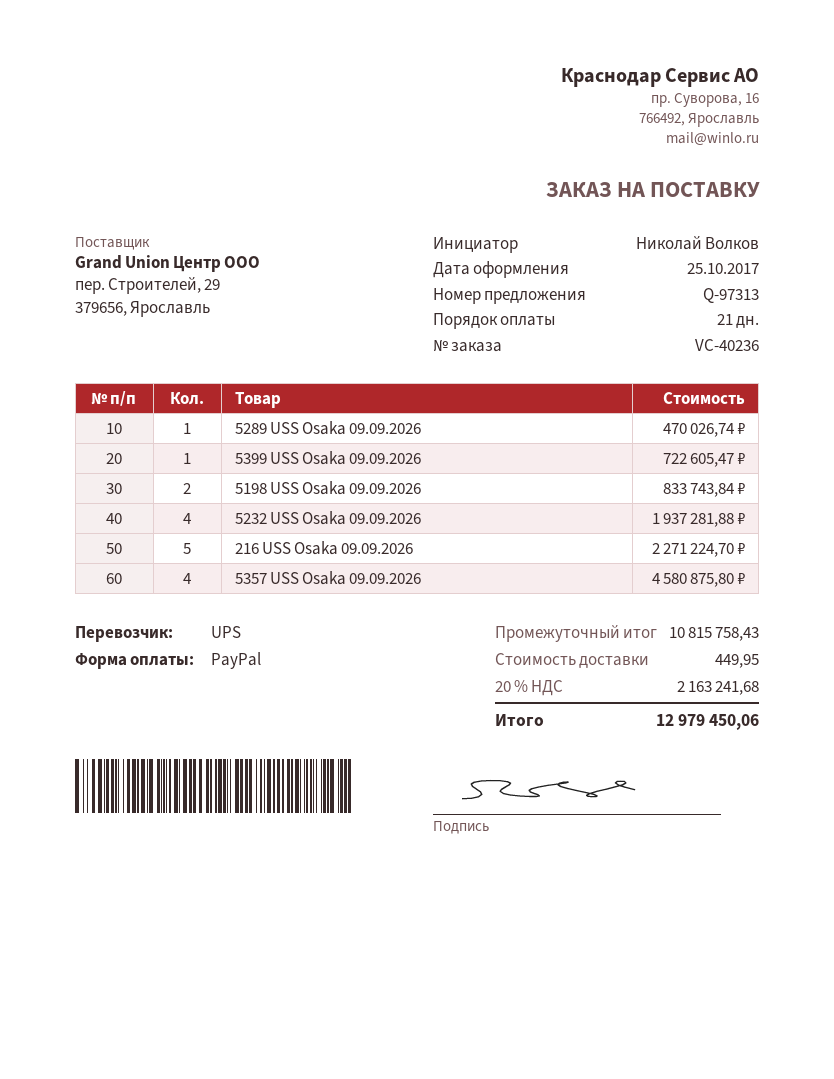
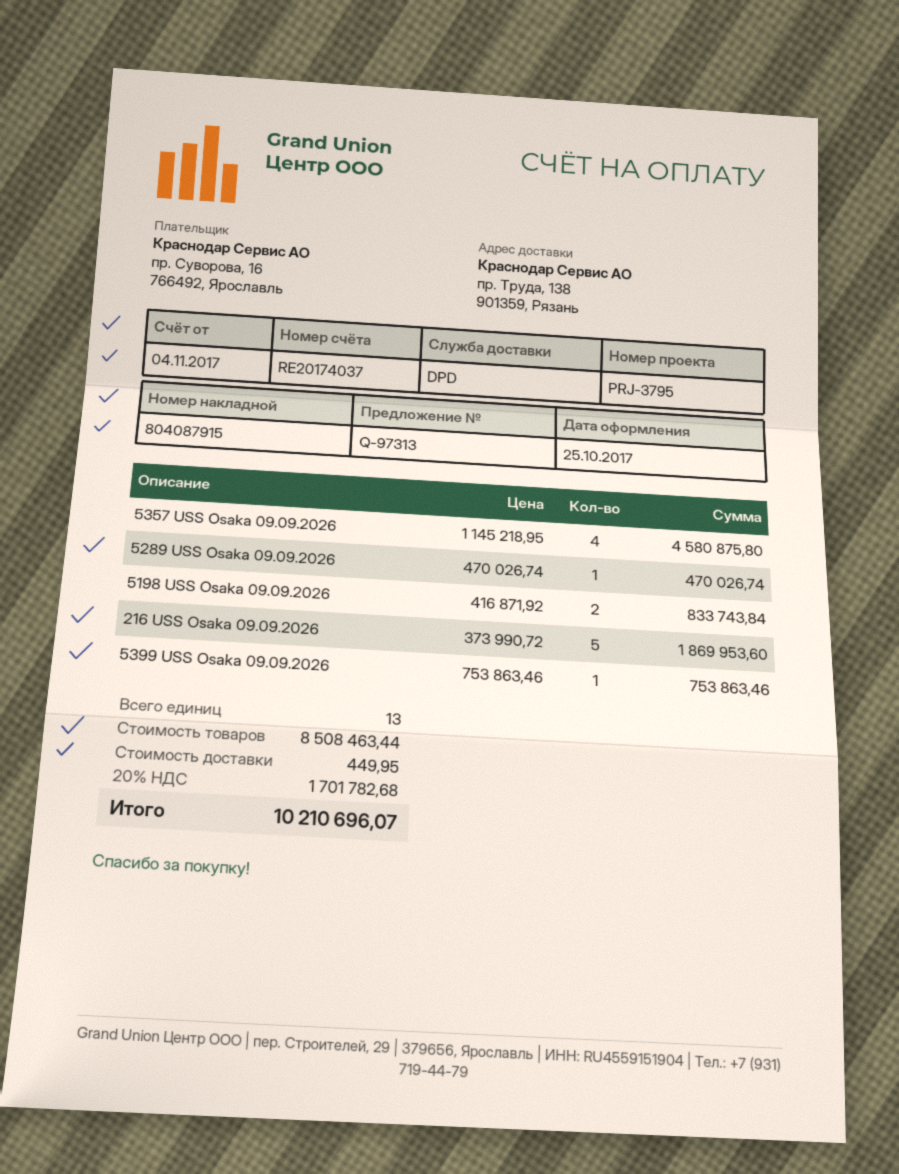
shipping method: UPS -> DPD
5399 USS Osaka 09.09.2026: 1 for 722605.47 -> 1 for 753863.46
5232 USS Osaka 09.09.2026: 4 for 1937281.88 -> none
216 USS Osaka 09.09.2026: 5 for 2271224.70 -> 5 for 1869953.60
subtotal: 10815758.43 -> 8508463.44
tax: 20% = 2163241.68 -> 20% = 1701782.68
total: 12979450.06 -> 10210696.07

